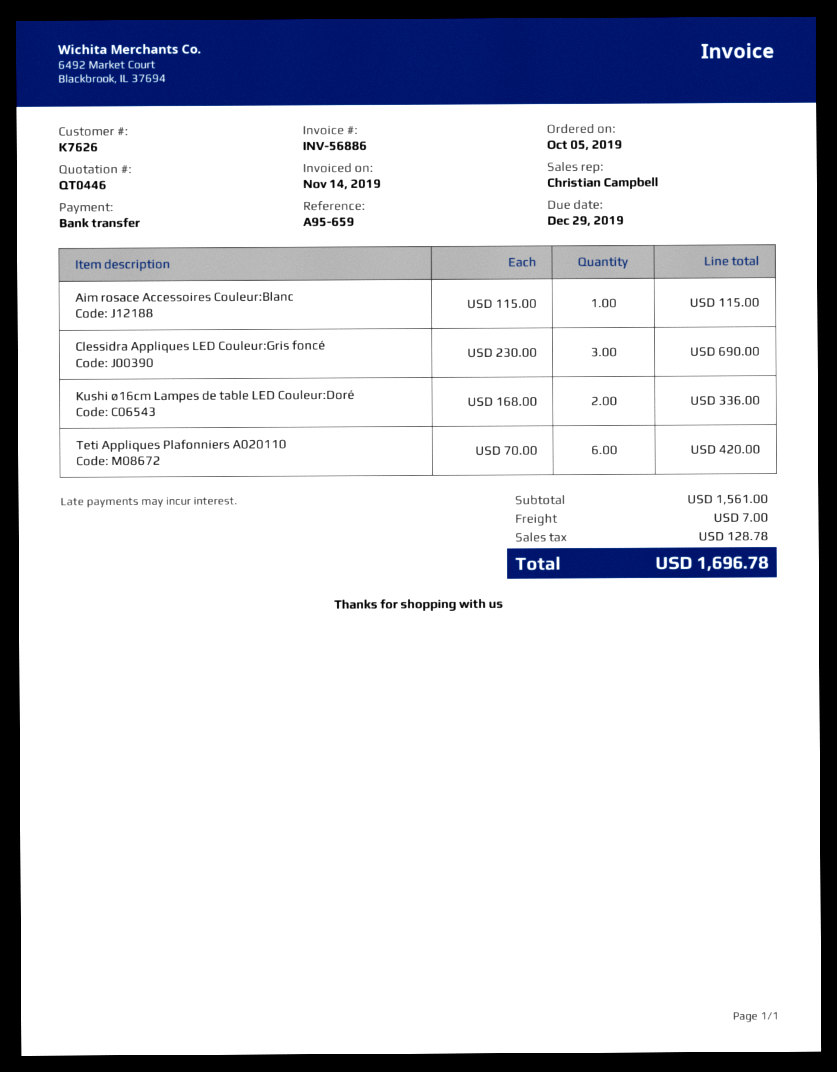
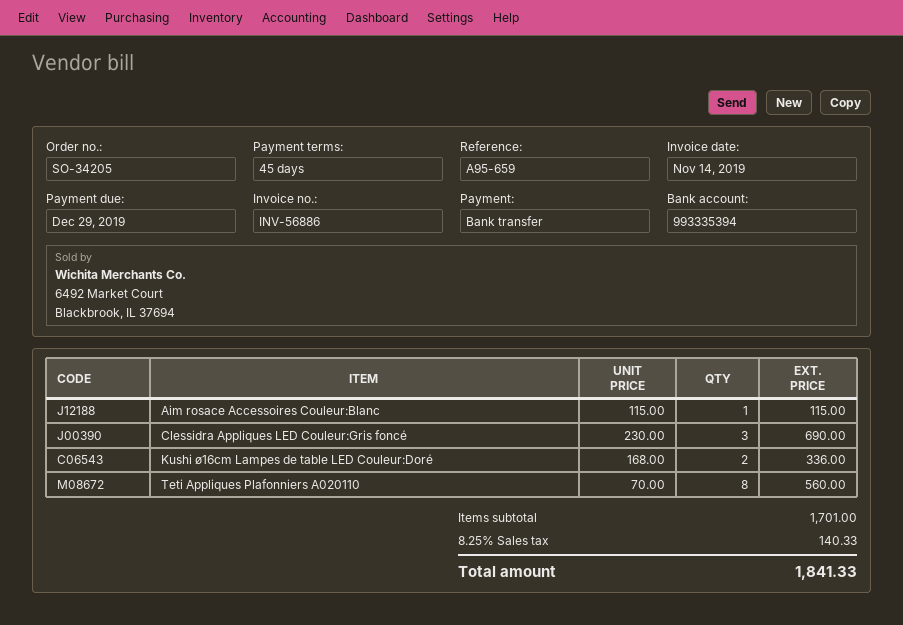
Teti Appliques Plafonniers A020110: 6 x 70.00 = 420.00 -> 8 x 70.00 = 560.00
subtotal: 1561.00 -> 1701.00
shipping: 7.00 -> none
tax: 128.78 -> 140.33
total: 1696.78 -> 1841.33

